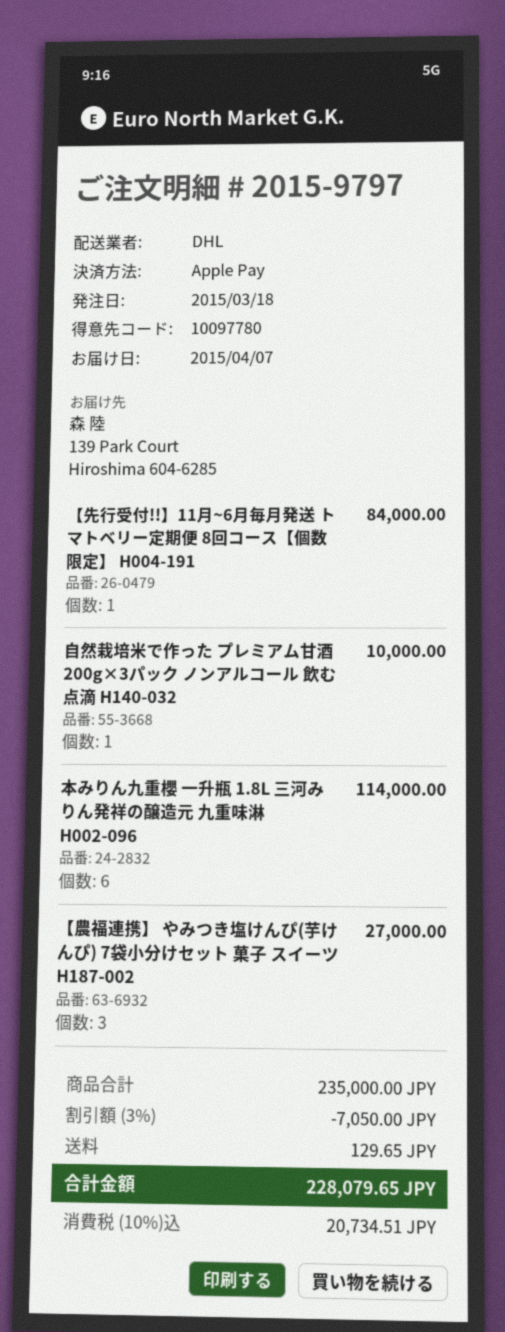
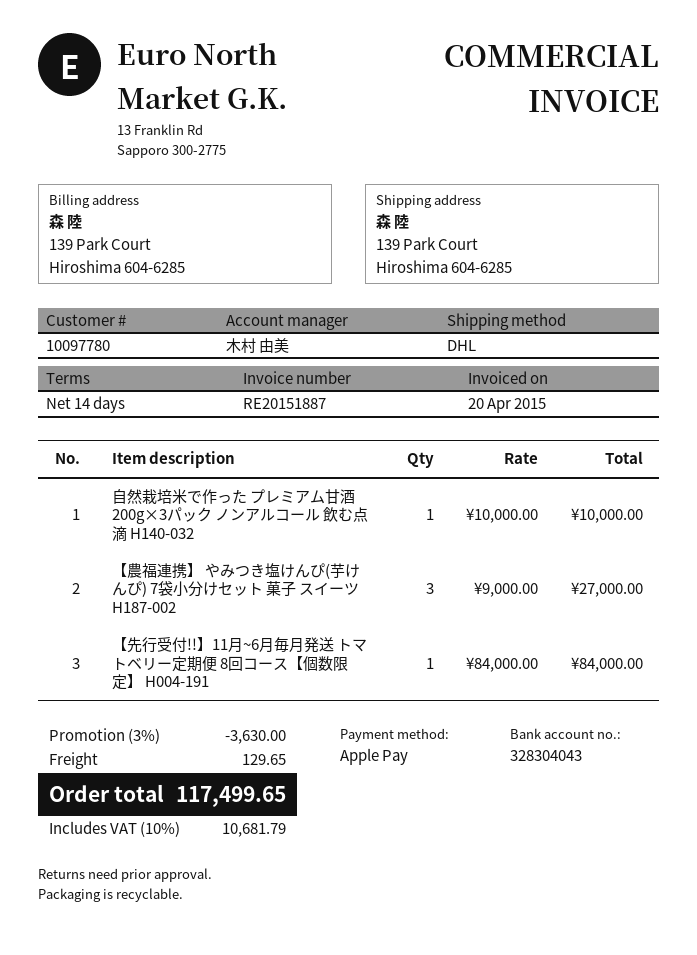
本みりん九重櫻 一升瓶 1.8L 三河みりん発祥の醸造元 九重味淋 H002-096: 6 for 114000.00 -> none
discount: 3% = 7050.00 -> 3% = 3630.00
tax: 10% = 20734.51 -> 10% = 10681.79
total: 228079.65 -> 117499.65

